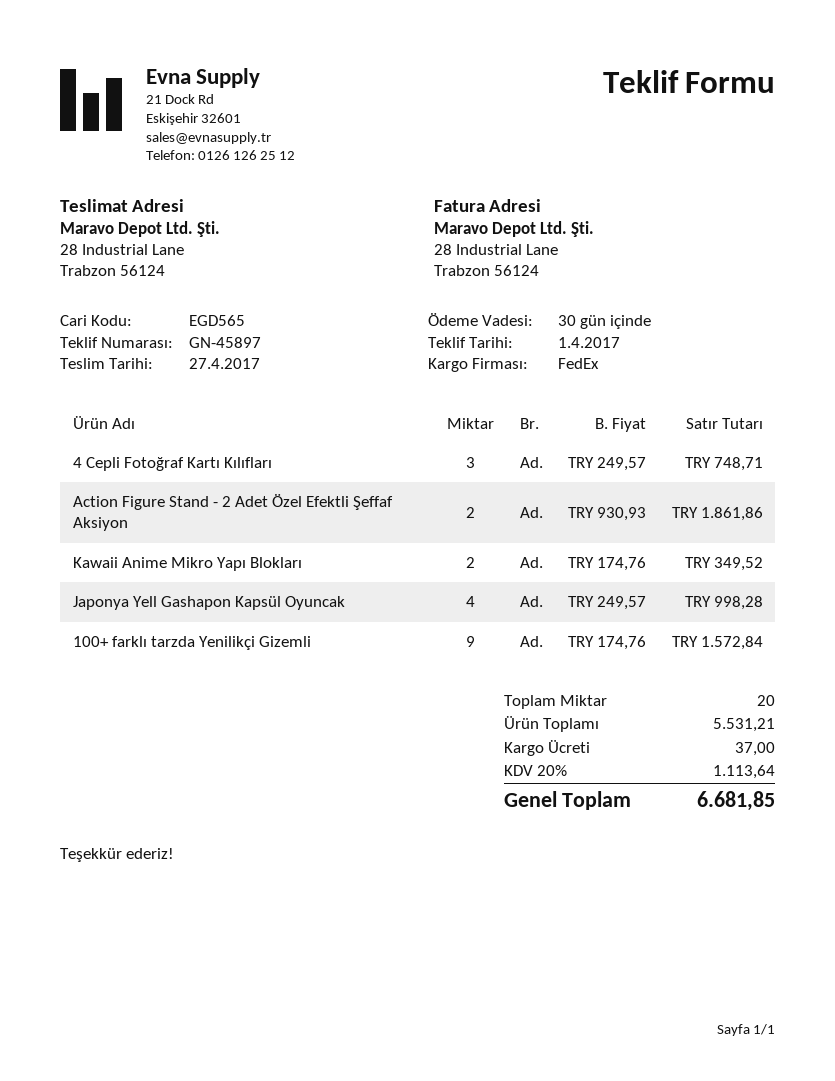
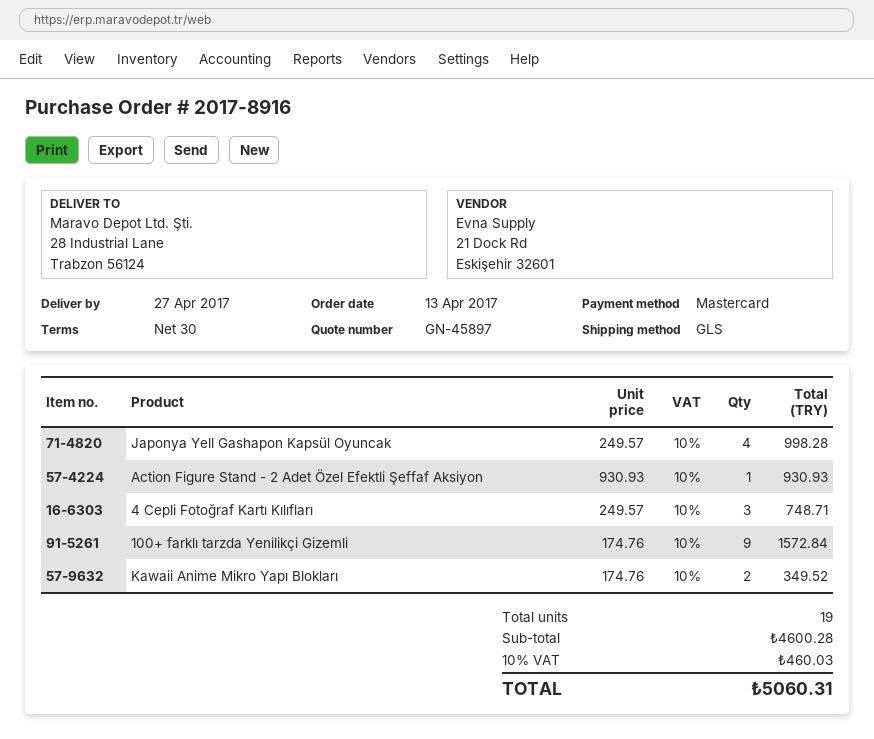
shipping method: FedEx -> GLS
Action Figure Stand - 2 Adet Özel Efektli Şeffaf Aksiyon: 2 x 930.93 = 1861.86 -> 1 x 930.93 = 930.93
total quantity: 20 -> 19
subtotal: 5531.21 -> 4600.28
shipping: 37.00 -> none
tax: 20% = 1113.64 -> 10% = 460.03
total: 6681.85 -> 5060.31

